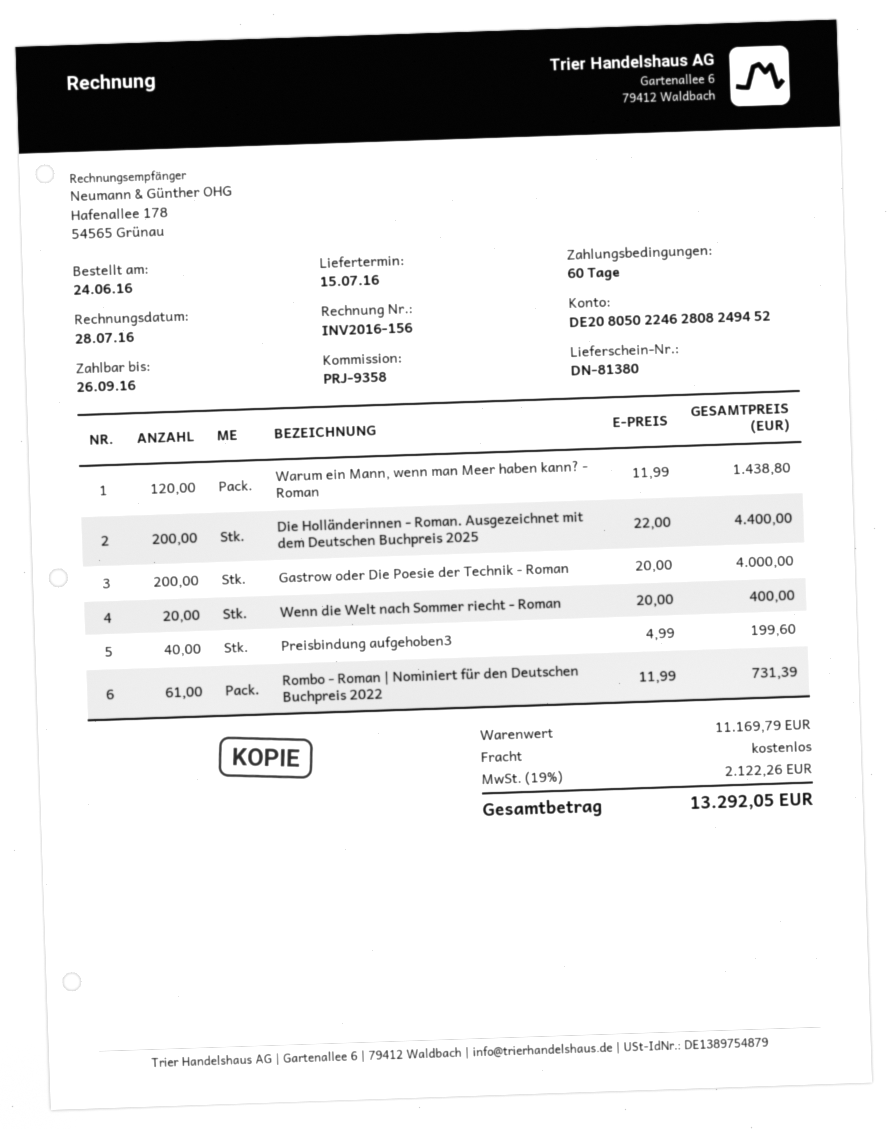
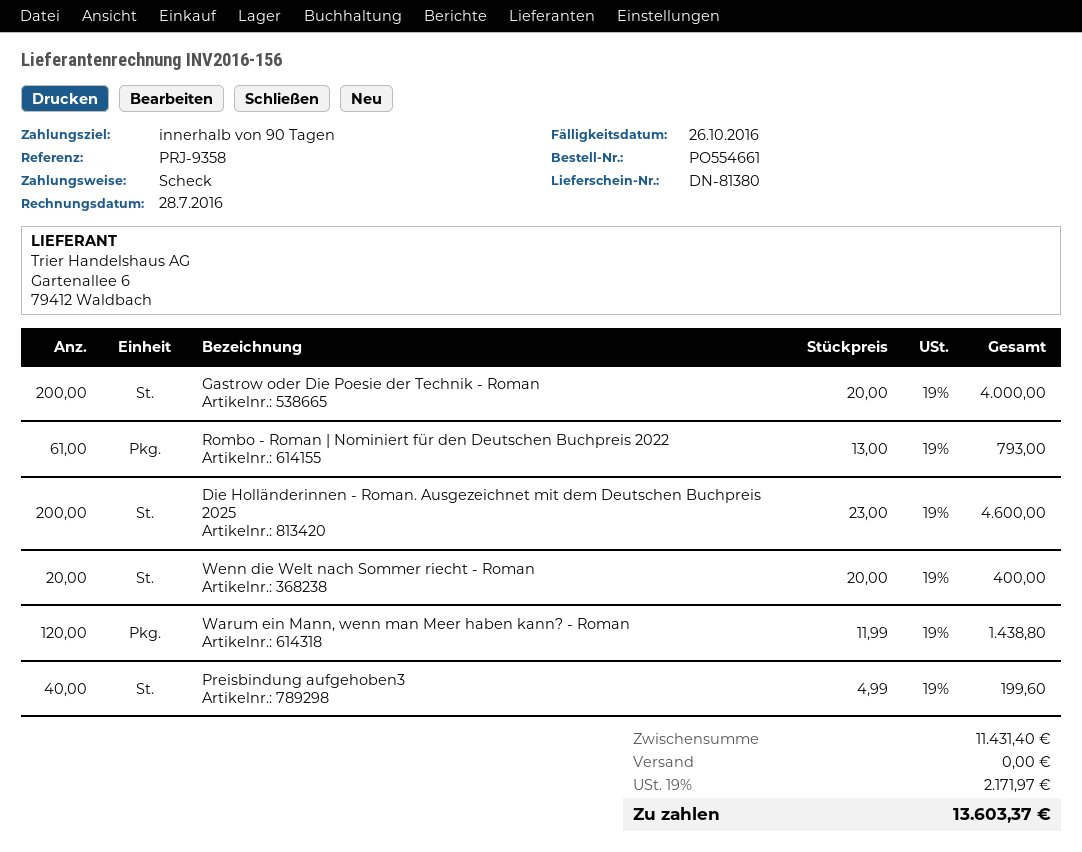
payment terms: 60 days -> 90 days
due date: 2016-09-26 -> 2016-10-26
Die Holländerinnen - Roman. Ausgezeichnet mit dem Deutschen Buchpreis 2025: 200 x 22.00 = 4400.00 -> 200 x 23.00 = 4600.00
Rombo - Roman | Nominiert für den Deutschen Buchpreis 2022: 61 x 11.99 = 731.39 -> 61 x 13.00 = 793.00
subtotal: 11169.79 -> 11431.40
tax: 19% = 2122.26 -> 19% = 2171.97
total: 13292.05 -> 13603.37

